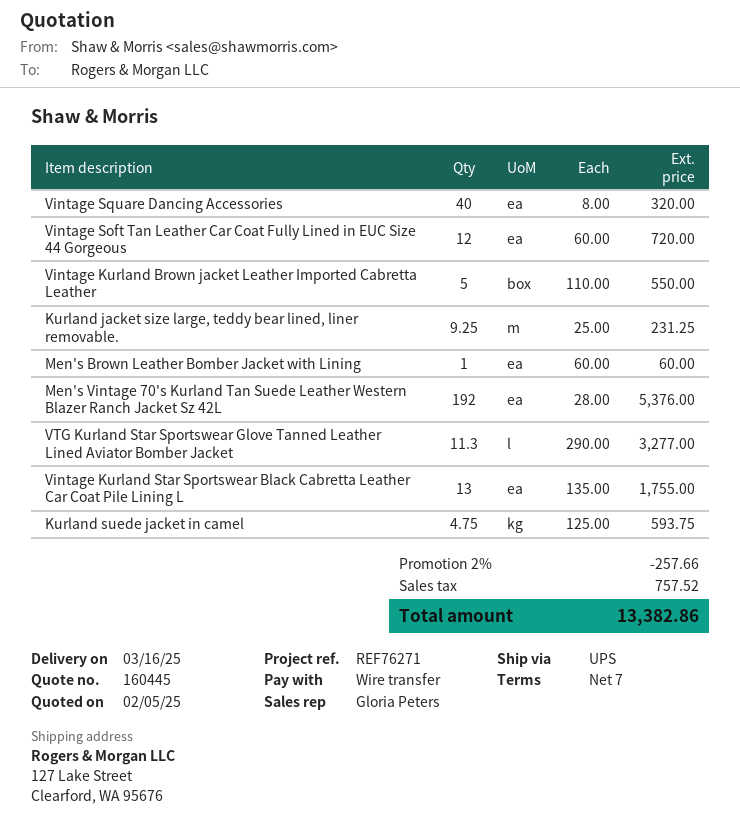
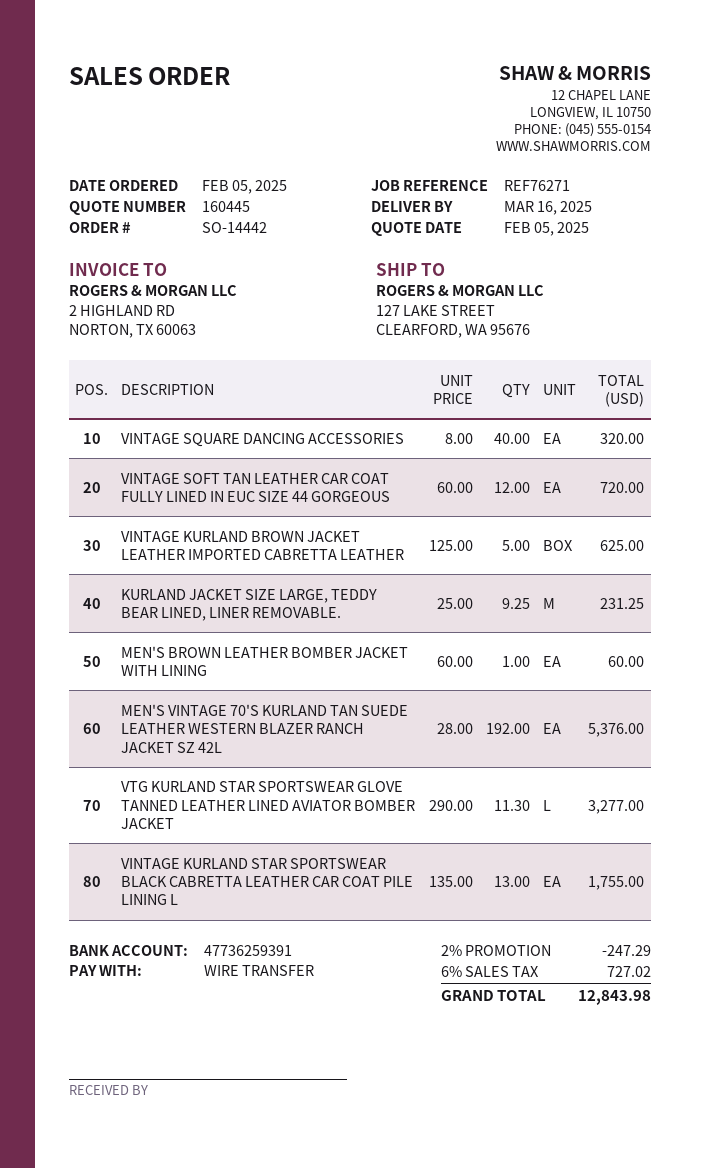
Vintage Kurland Brown jacket Leather Imported Cabretta Leather: 5 x 110.00 = 550.00 -> 5 x 125.00 = 625.00
Kurland suede jacket in camel: 4.75 x 125.00 = 593.75 -> none
discount: 2% = 257.66 -> 2% = 247.29
tax: 757.52 -> 727.02
total: 13382.86 -> 12843.98

